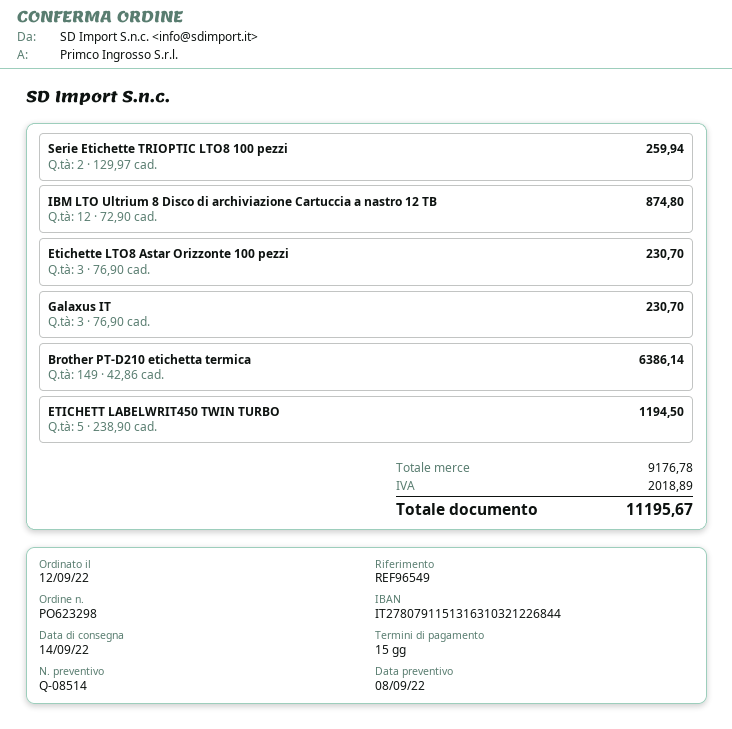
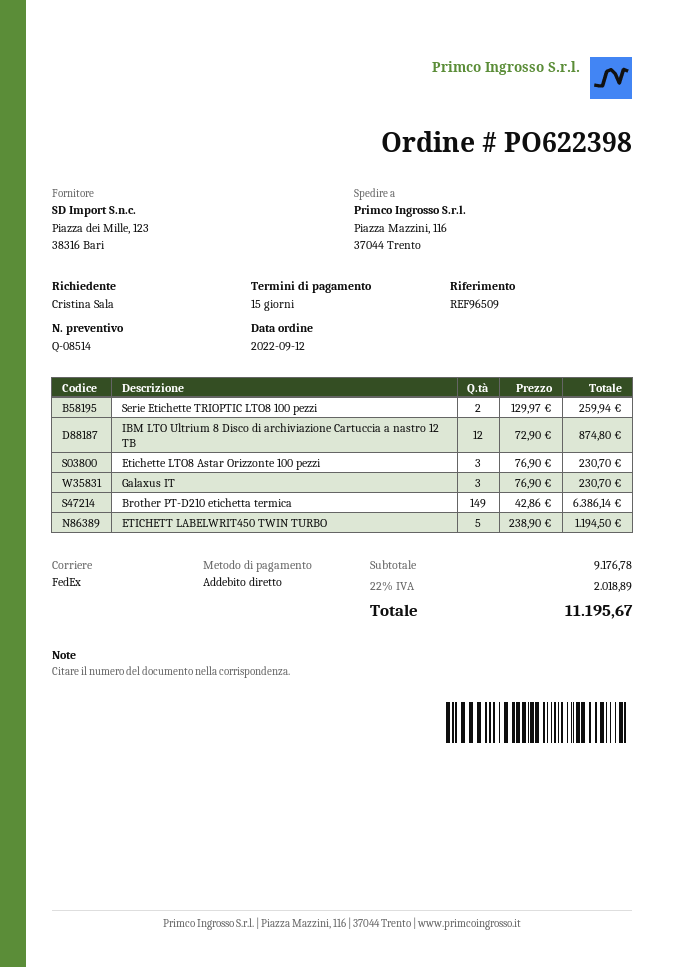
order number: PO623298 -> PO622398
reference: REF96549 -> REF96509

